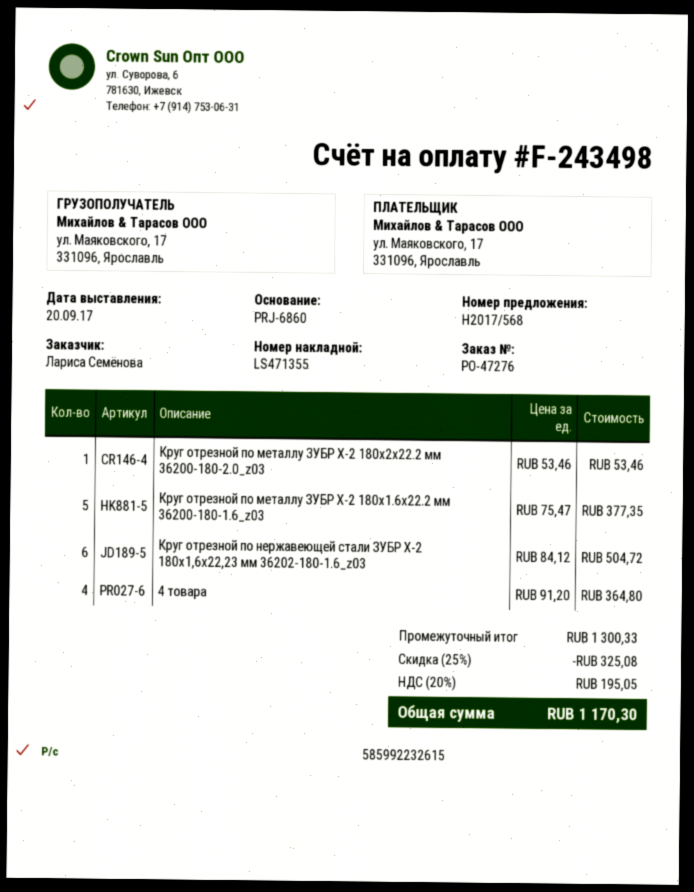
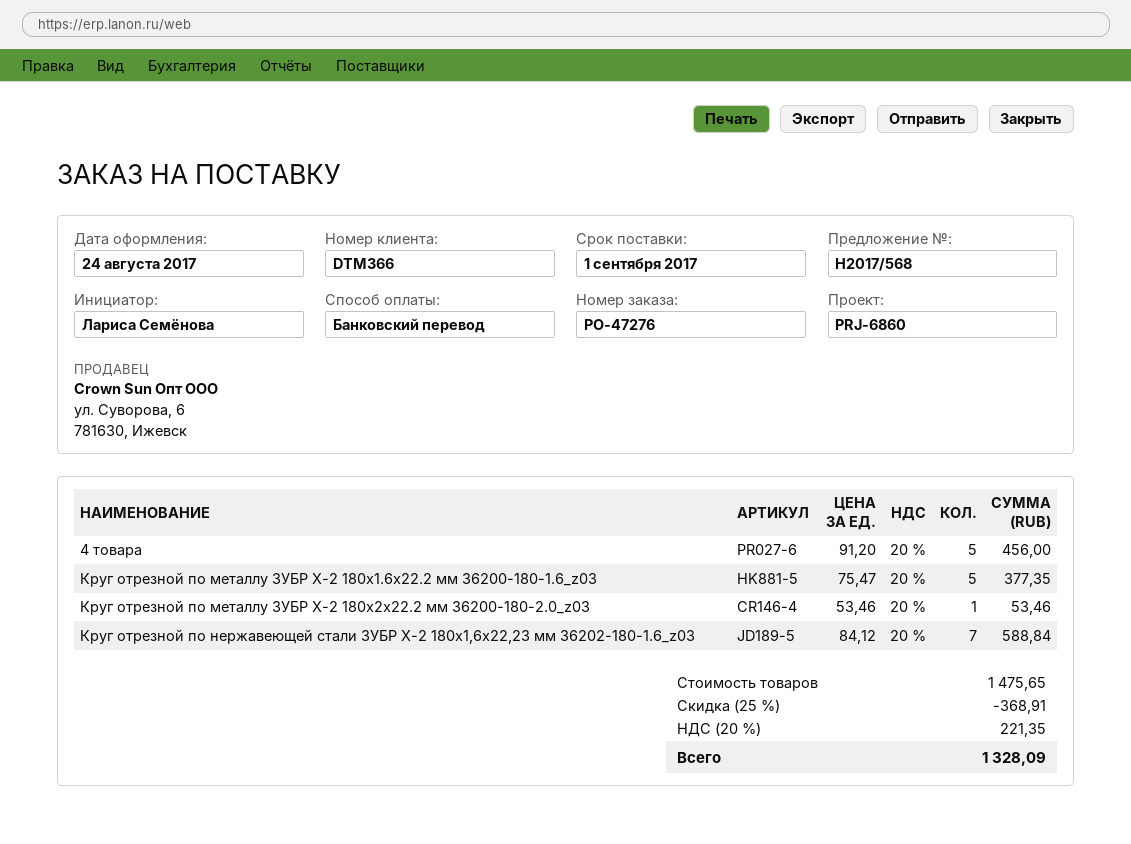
Круг отрезной по нержавеющей стали ЗУБР X-2 180х1,6х22,23 мм 36202-180-1.6_z03: 6 x 84.12 = 504.72 -> 7 x 84.12 = 588.84
4 товара: 4 x 91.20 = 364.80 -> 5 x 91.20 = 456.00
subtotal: 1300.33 -> 1475.65
discount: 25% = 325.08 -> 25% = 368.91
tax: 20% = 195.05 -> 20% = 221.35
total: 1170.30 -> 1328.09

